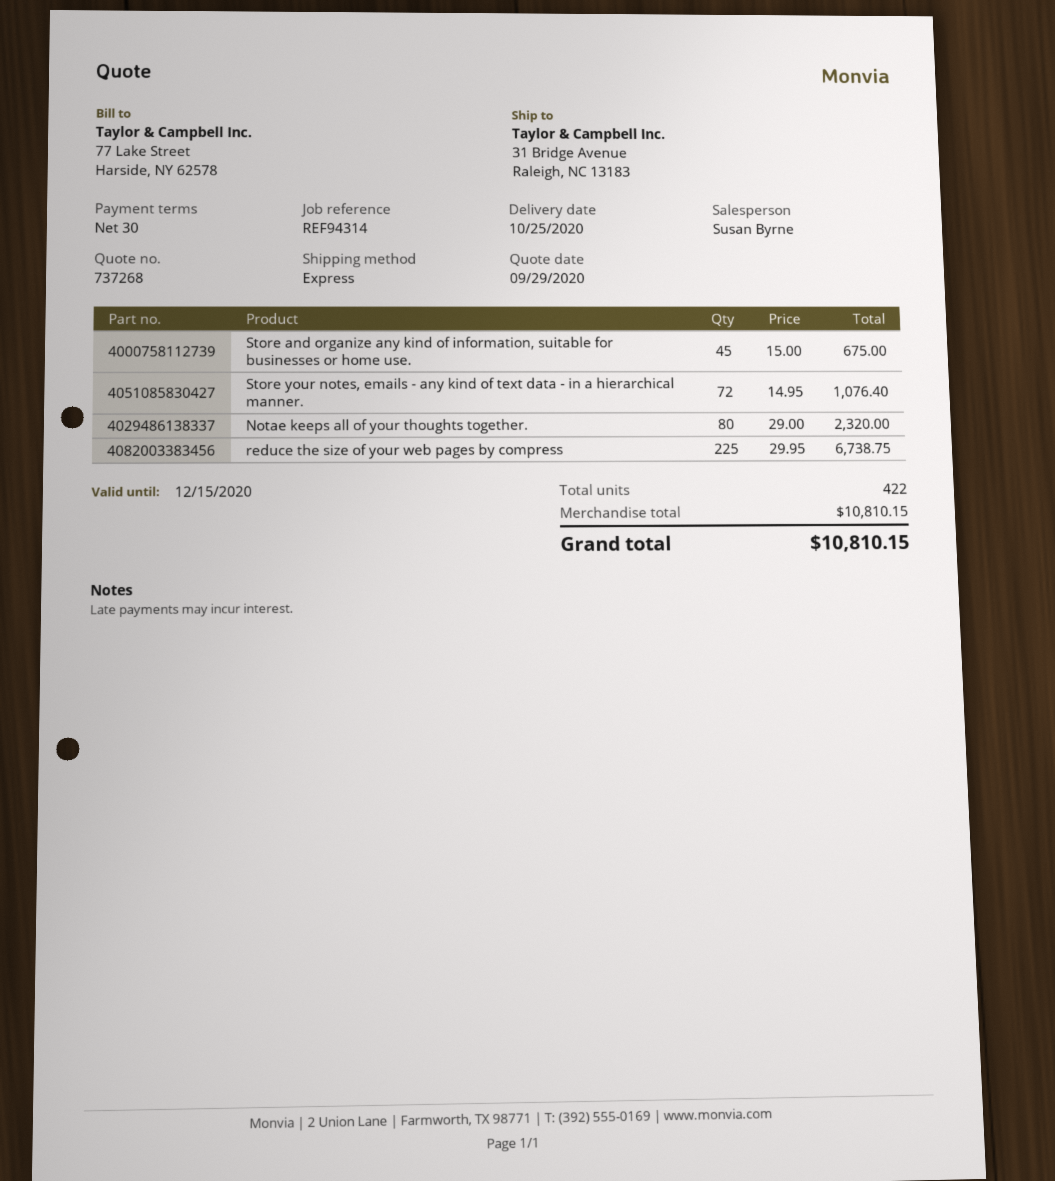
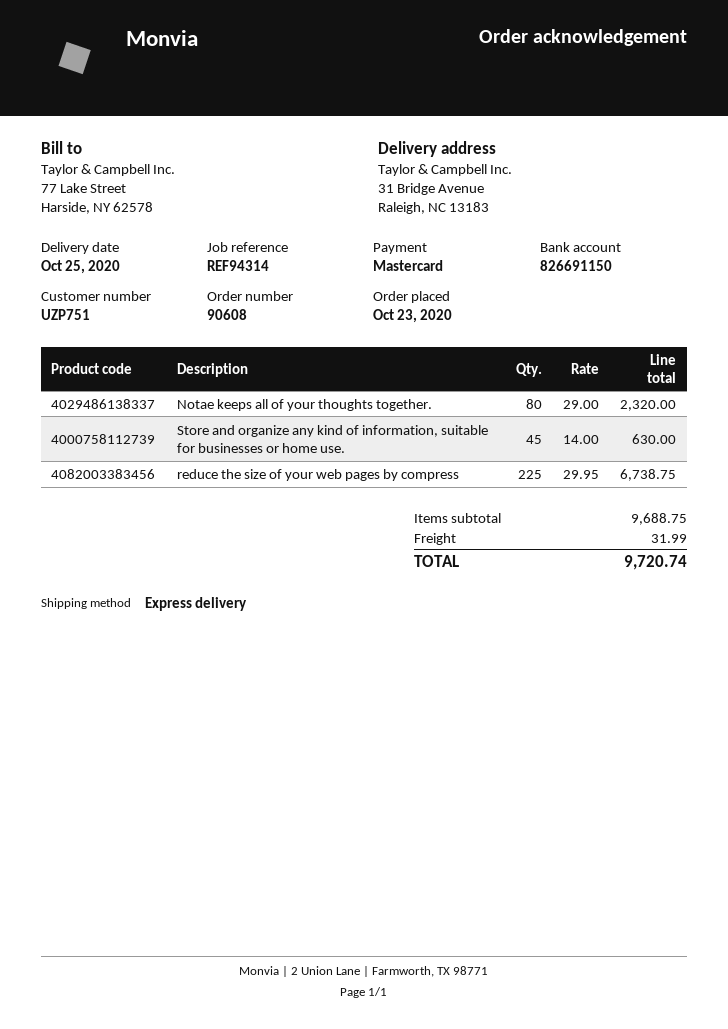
Store and organize any kind of information, suitable for businesses or home use.: 45 x 15.00 = 675.00 -> 45 x 14.00 = 630.00
Store your notes, emails - any kind of text data - in a hierarchical manner.: 72 x 14.95 = 1076.40 -> none
subtotal: 10810.15 -> 9688.75
shipping: none -> 31.99
total: 10810.15 -> 9720.74

